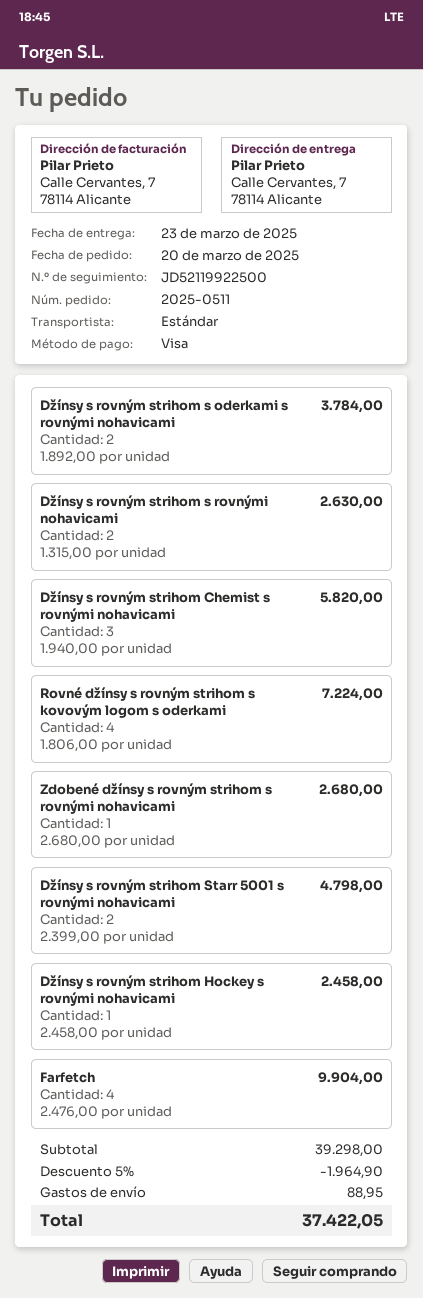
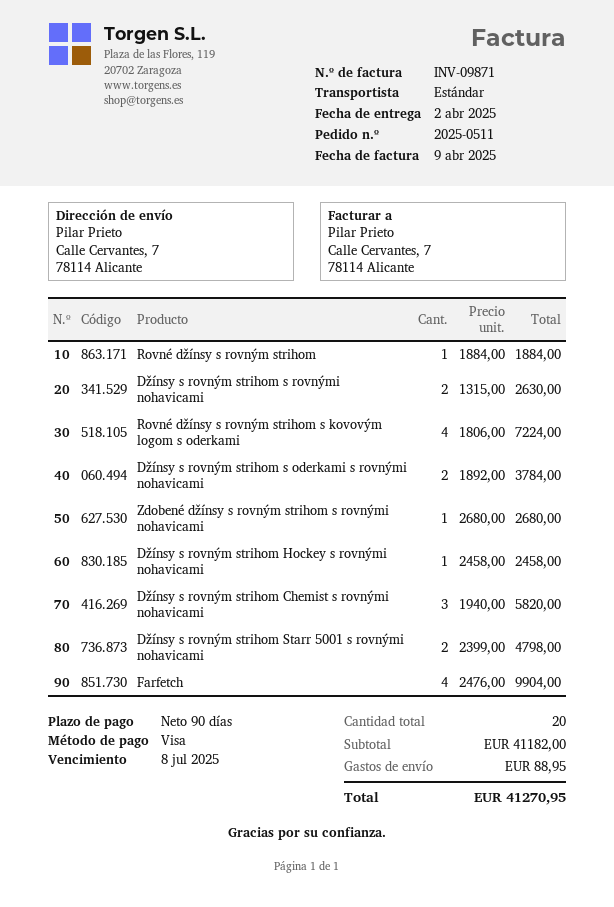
delivery date: 2025-03-23 -> 2025-04-02
Rovné džínsy s rovným strihom: none -> 1 x 1884.00 = 1884.00
subtotal: 39298.00 -> 41182.00
discount: 5% = 1964.90 -> none
total: 37422.05 -> 41270.95

